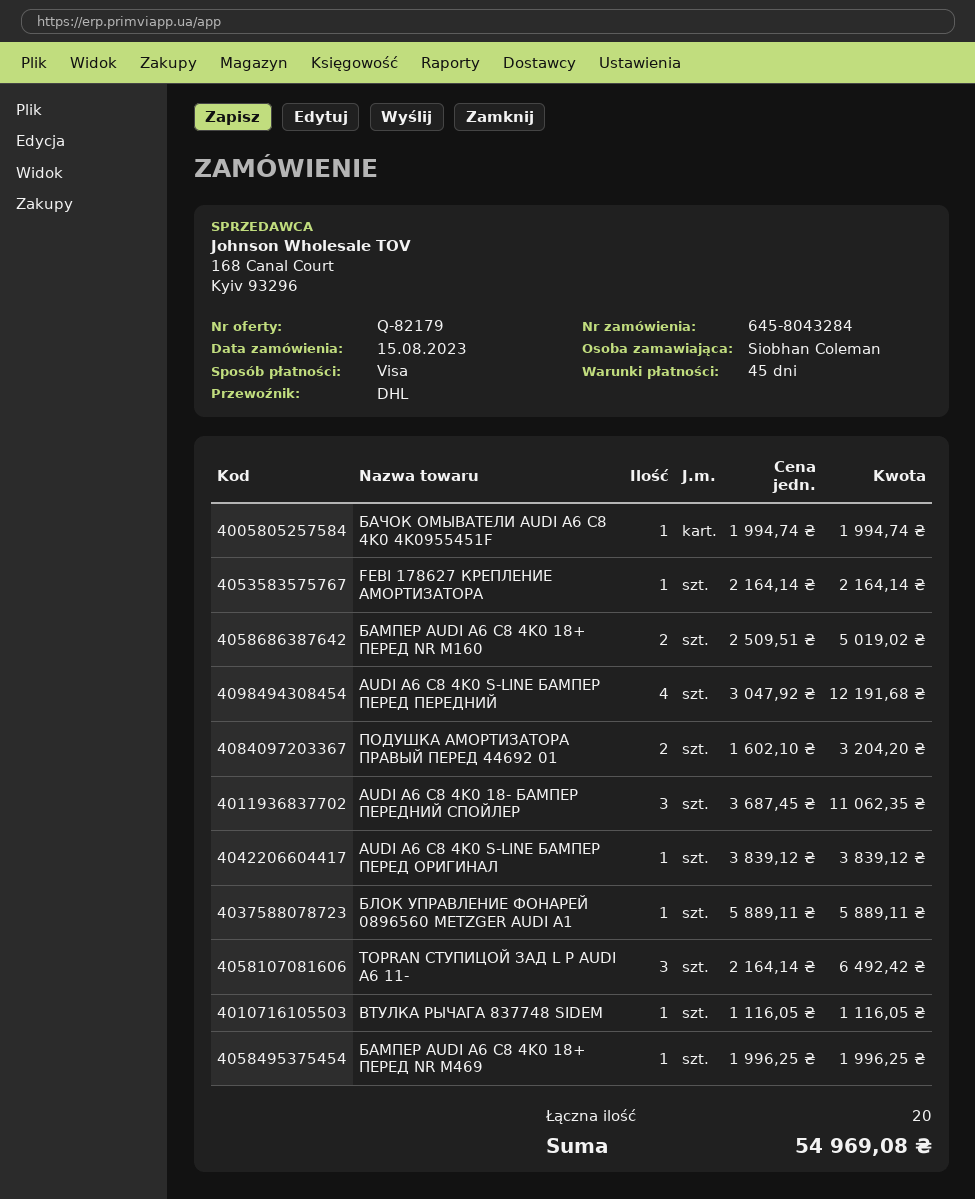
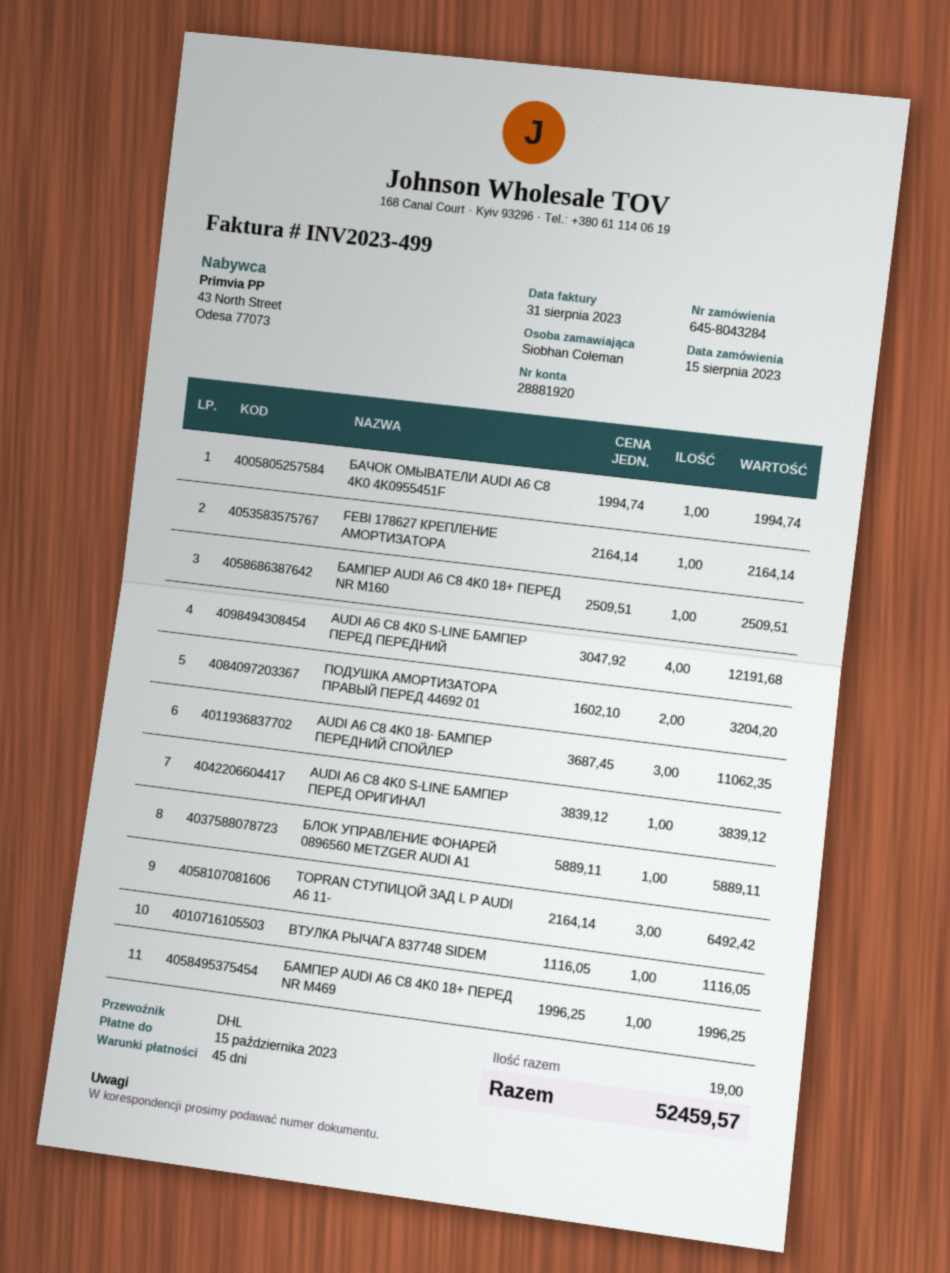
БАМПЕР AUDI A6 C8 4K0 18+ ПЕРЕД NR M160: 2 x 2509.51 = 5019.02 -> 1 x 2509.51 = 2509.51
total quantity: 20 -> 19
total: 54969.08 -> 52459.57

